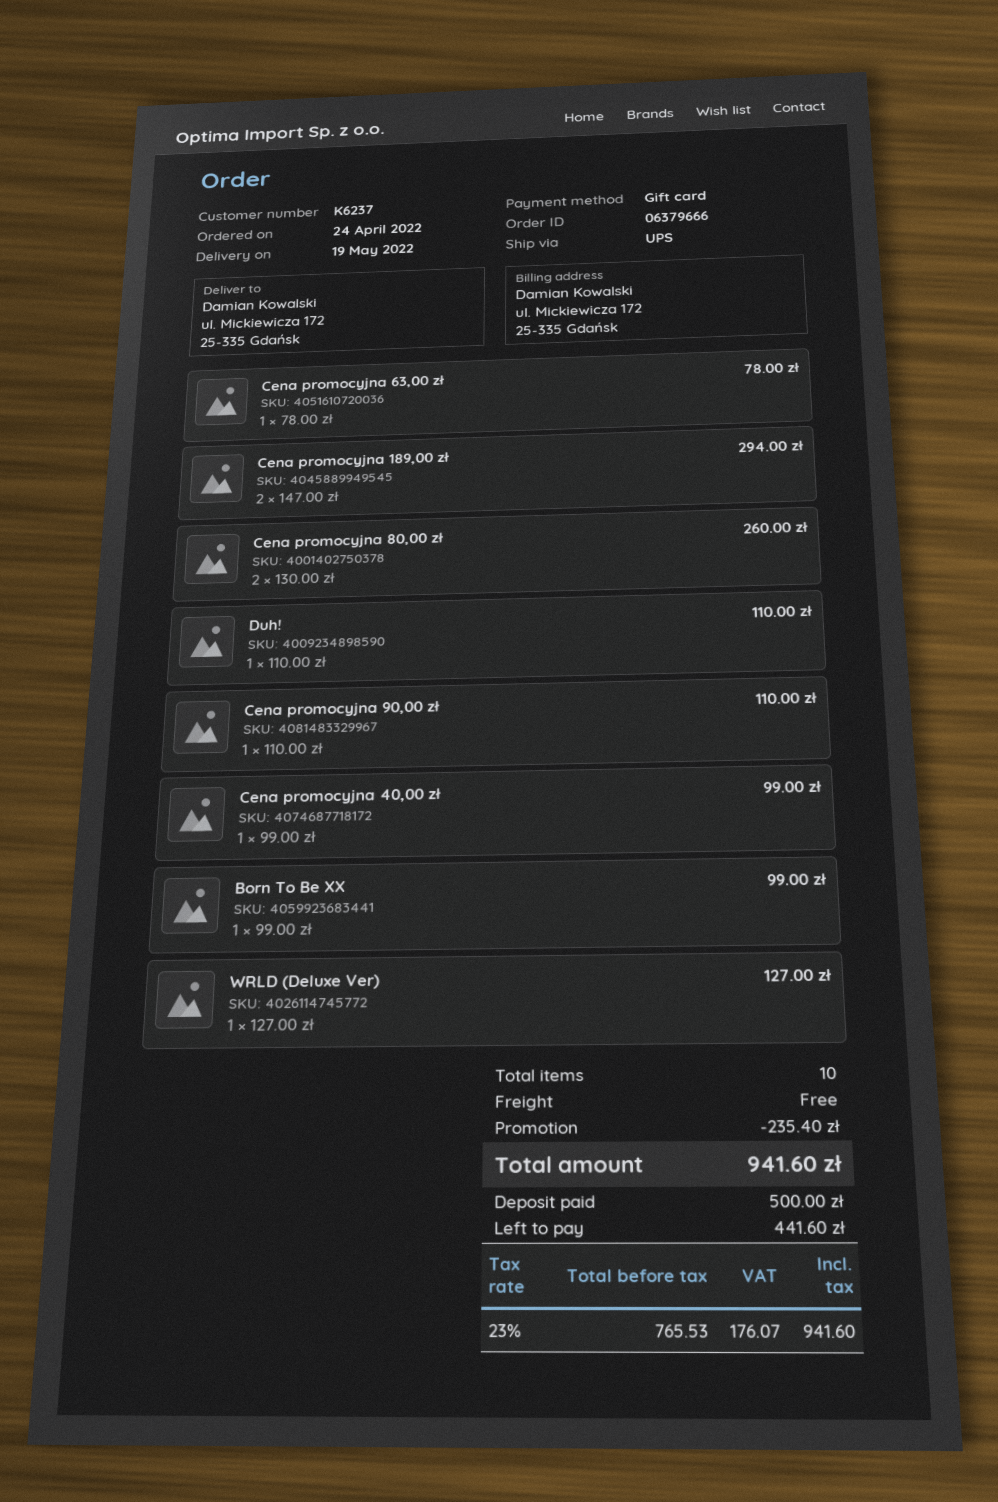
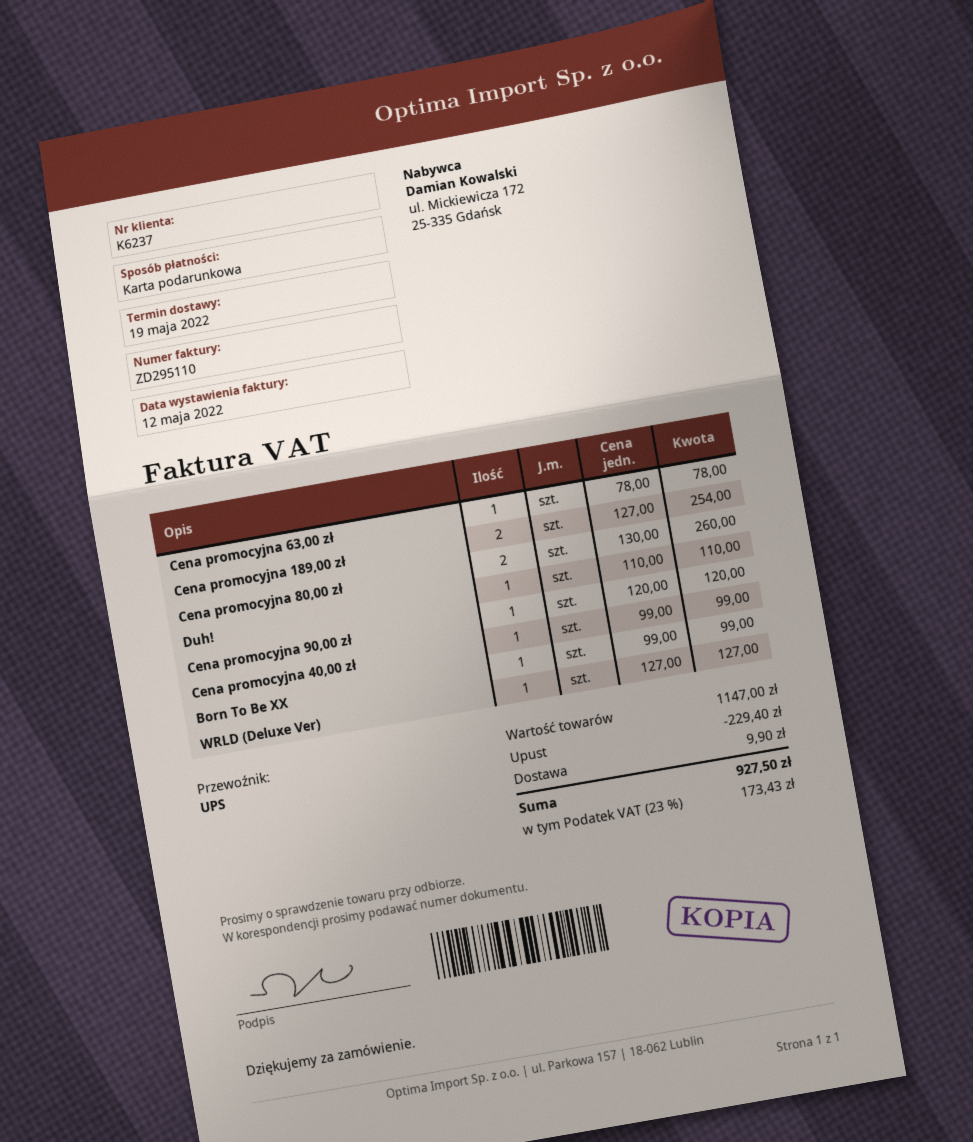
Cena promocyjna 189,00 zł: 2 x 147.00 = 294.00 -> 2 x 127.00 = 254.00
Cena promocyjna 90,00 zł: 1 x 110.00 = 110.00 -> 1 x 120.00 = 120.00
discount: 235.40 -> 229.40
shipping: 0.00 -> 9.90
tax: 23% = 176.07 -> 23% = 173.43
total: 941.60 -> 927.50

